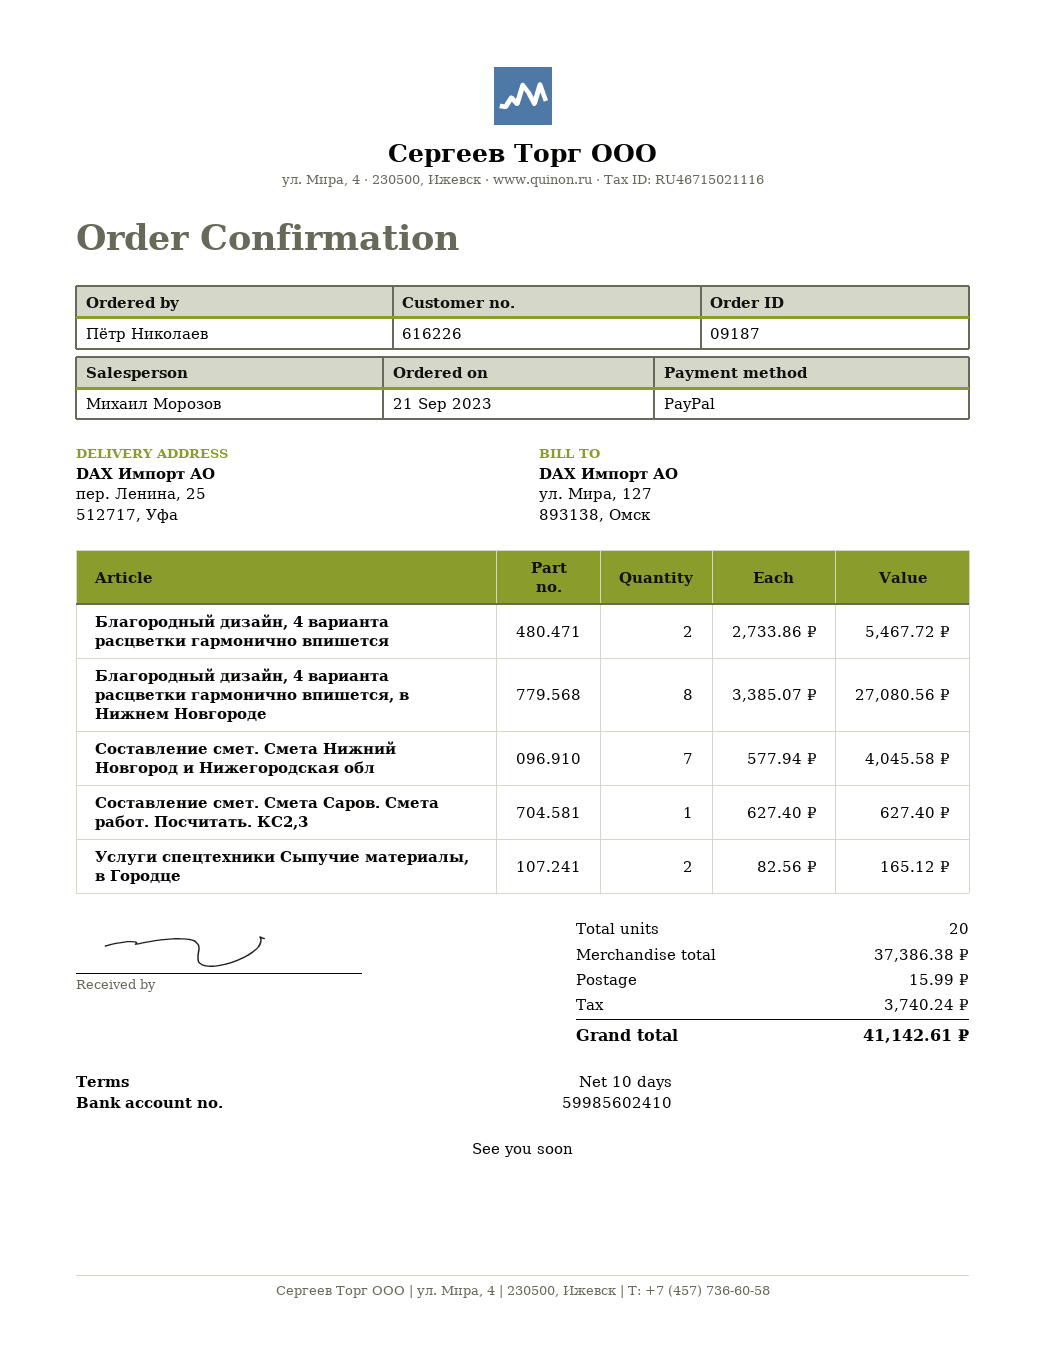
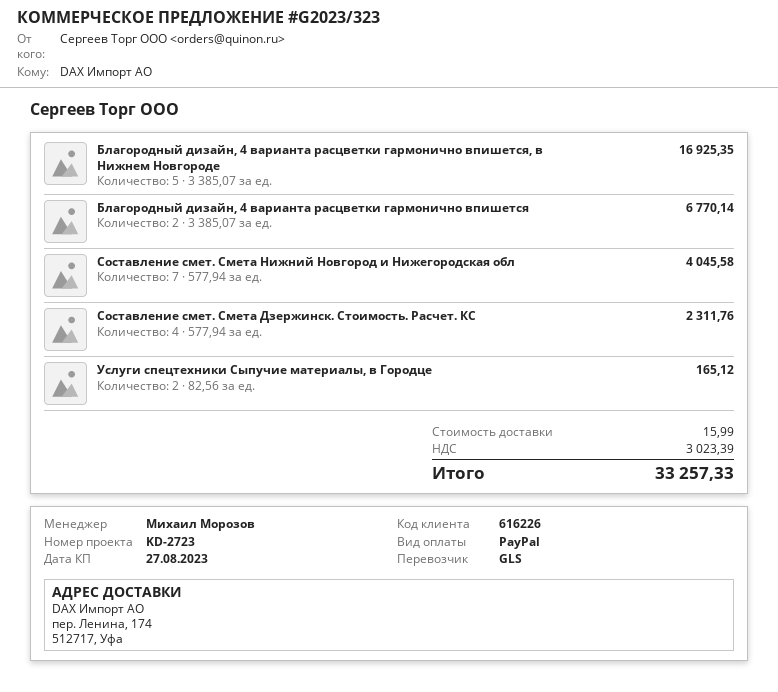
ship to: пер. Ленина, 25, 512717, Уфа -> пер. Ленина, 174, 512717, Уфа
Благородный дизайн, 4 варианта расцветки гармонично впишется: 2 x 2733.86 = 5467.72 -> 2 x 3385.07 = 6770.14
Благородный дизайн, 4 варианта расцветки гармонично впишется, в Нижнем Новгороде: 8 x 3385.07 = 27080.56 -> 5 x 3385.07 = 16925.35
Составление смет. Смета Саров. Смета работ. Посчитать. КС2,3: 1 x 627.40 = 627.40 -> none
Составление смет. Смета Дзержинск. Стоимость. Расчет. КС: none -> 4 x 577.94 = 2311.76
tax: 3740.24 -> 3023.39
total: 41142.61 -> 33257.33

